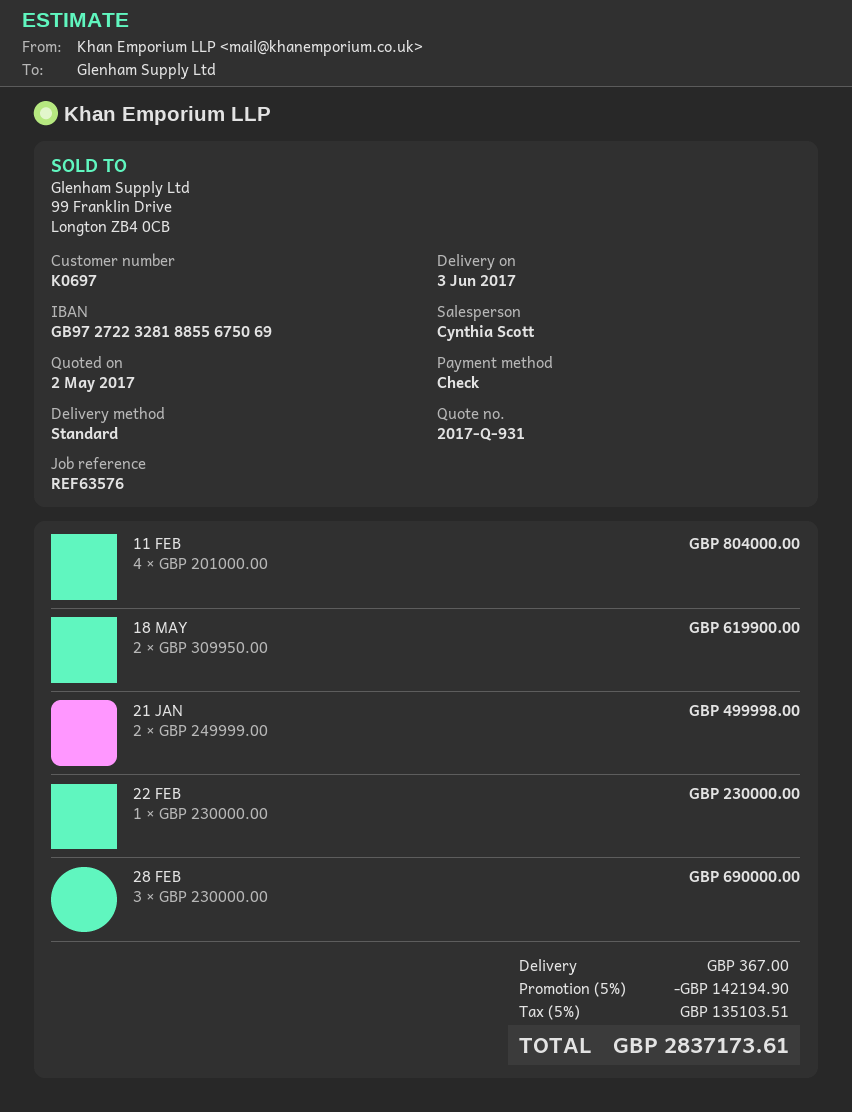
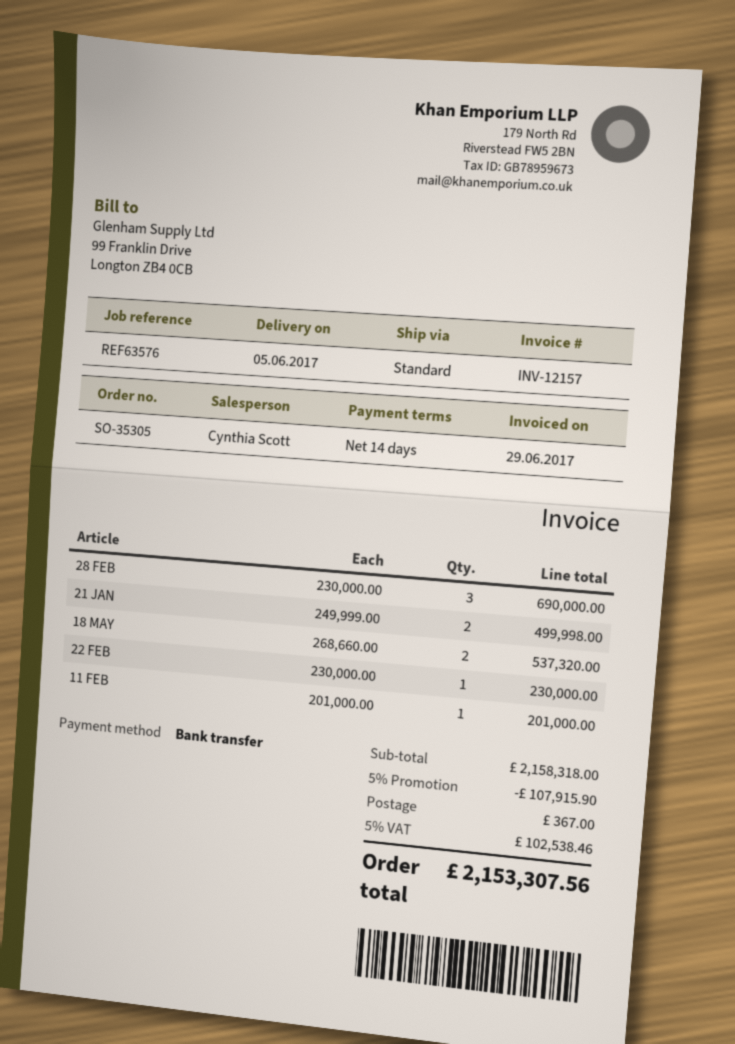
delivery date: 2017-06-03 -> 2017-06-05
payment method: cheque -> bank transfer
11 FEB: 4 x 201000.00 = 804000.00 -> 1 x 201000.00 = 201000.00
18 MAY: 2 x 309950.00 = 619900.00 -> 2 x 268660.00 = 537320.00
discount: 5% = 142194.90 -> 5% = 107915.90
tax: 5% = 135103.51 -> 5% = 102538.46
total: 2837173.61 -> 2153307.56

